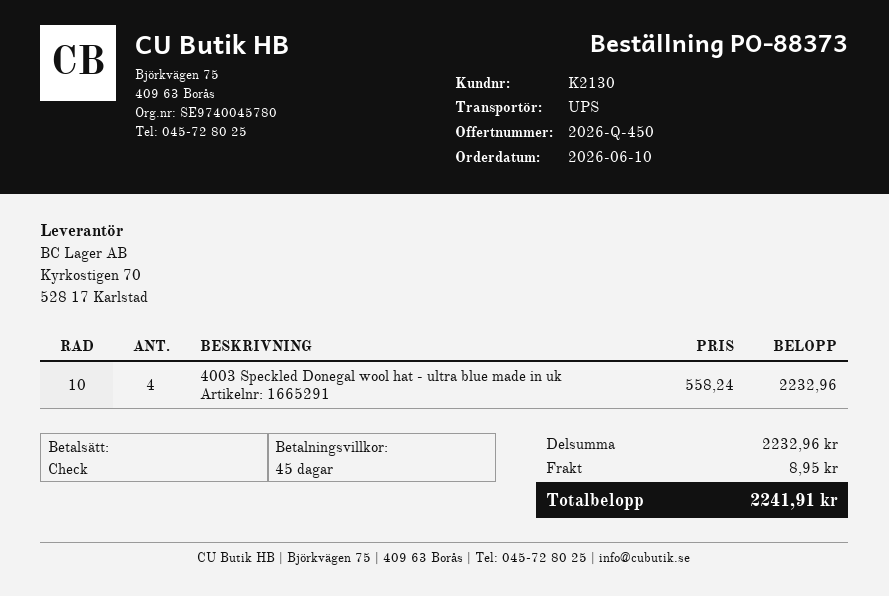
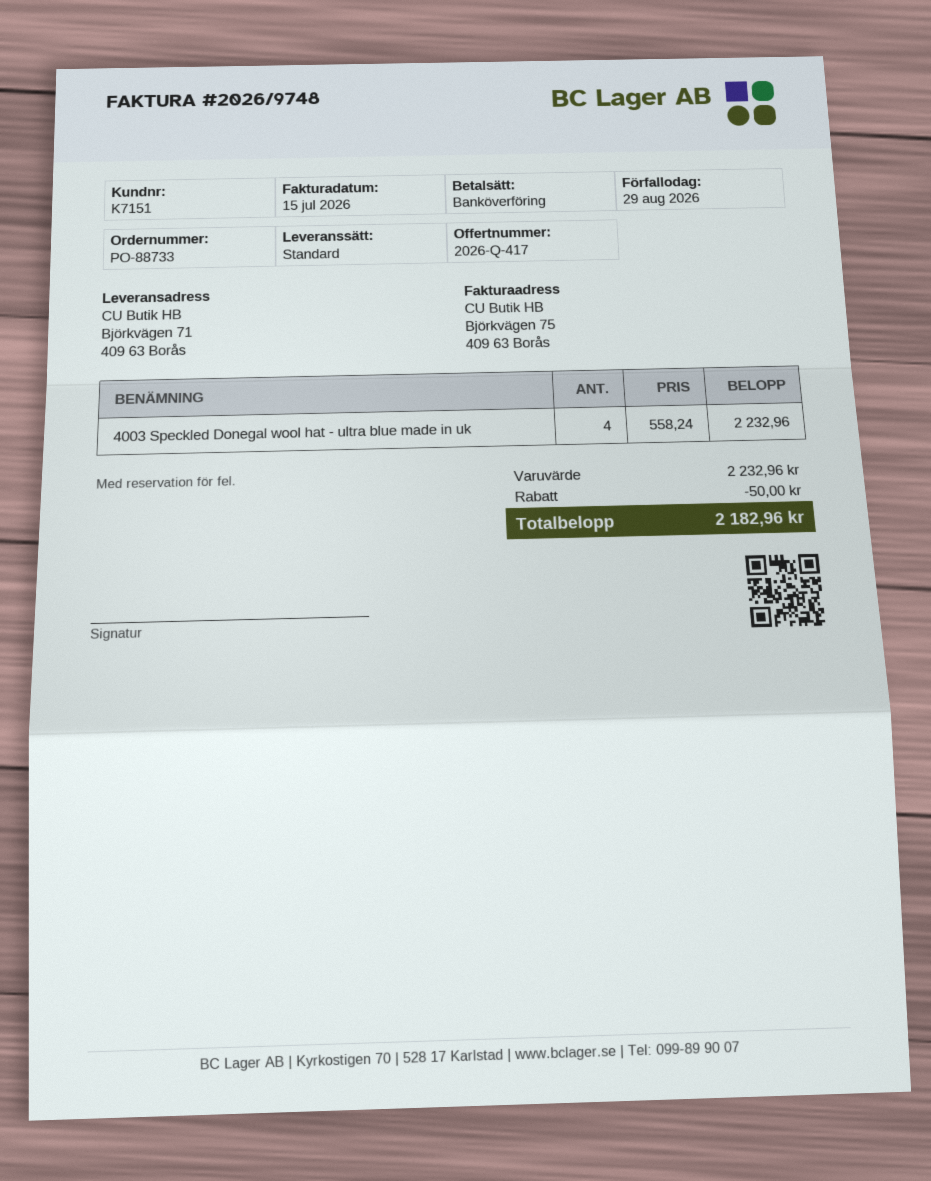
quote number: 2026-Q-450 -> 2026-Q-417
order number: PO-88373 -> PO-88733
customer number: K2130 -> K7151
payment method: cheque -> bank transfer
shipping method: UPS -> standard
discount: none -> 50.00
shipping: 8.95 -> none
total: 2241.91 -> 2182.96

